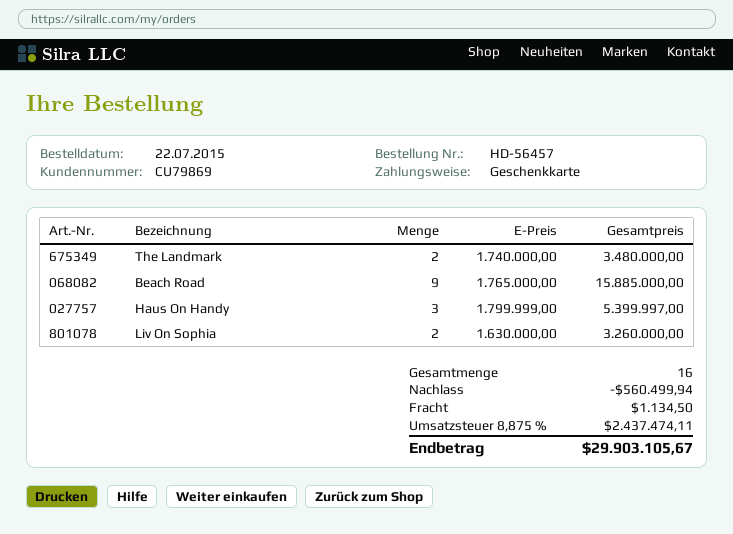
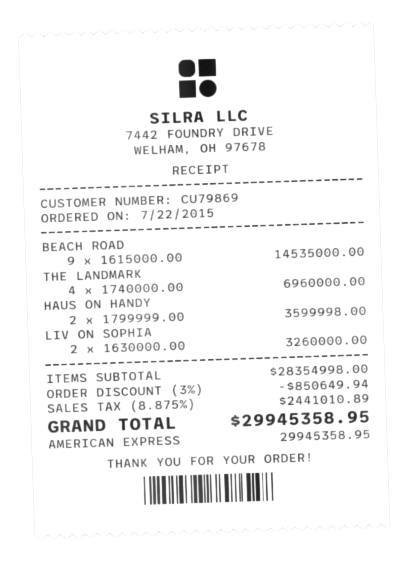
payment method: gift card -> American Express
The Landmark: 2 x 1740000.00 = 3480000.00 -> 4 x 1740000.00 = 6960000.00
Beach Road: 9 x 1765000.00 = 15885000.00 -> 9 x 1615000.00 = 14535000.00
Haus On Handy: 3 x 1799999.00 = 5399997.00 -> 2 x 1799999.00 = 3599998.00
discount: 560499.94 -> 850649.94
shipping: 1134.50 -> none
tax: 8.875% = 2437474.11 -> 8.875% = 2441010.89
total: 29903105.67 -> 29945358.95

